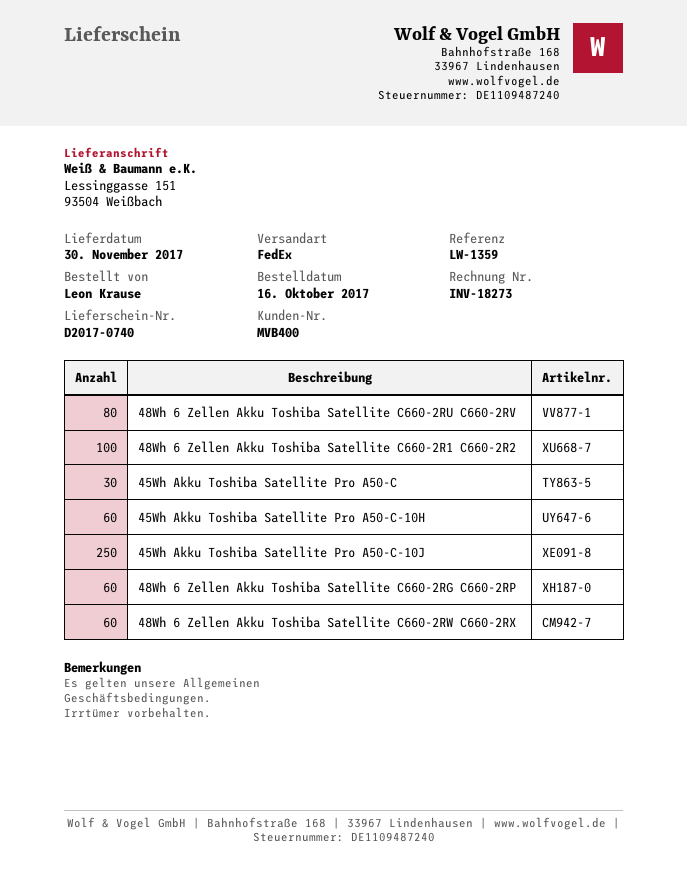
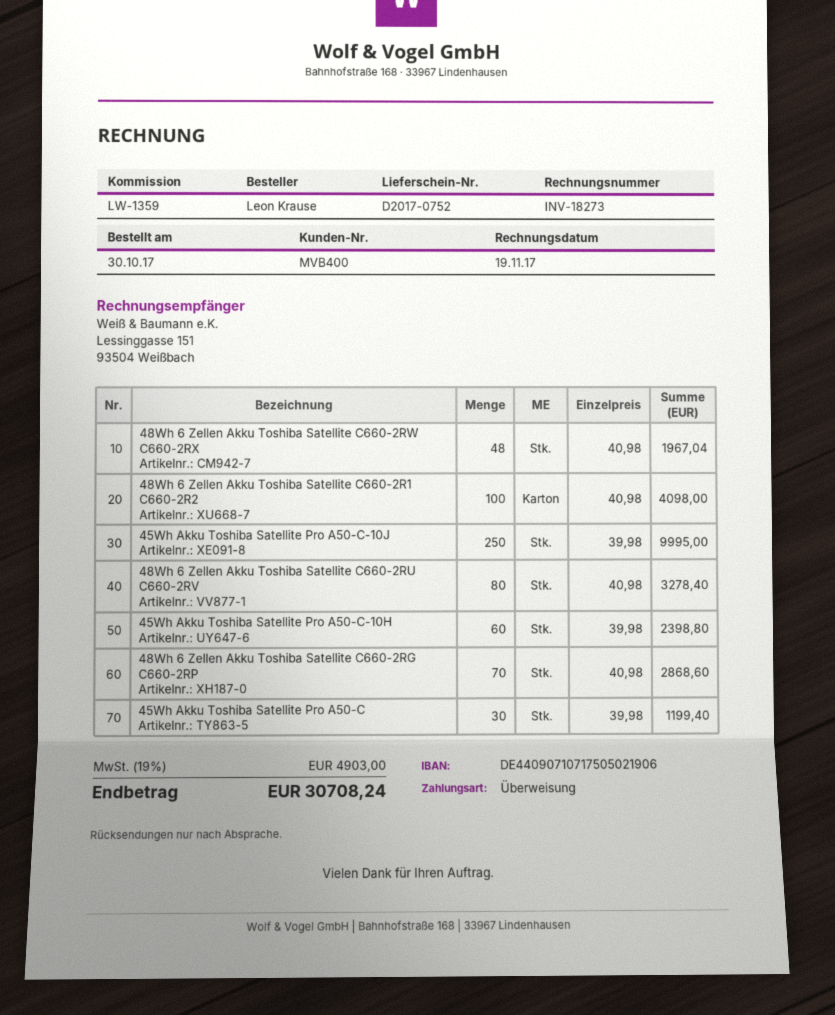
order date: 2017-10-16 -> 2017-10-30
delivery note number: D2017-0740 -> D2017-0752
48Wh 6 Zellen Akku Toshiba Satellite C660-2RG C660-2RP: 60 -> 70
48Wh 6 Zellen Akku Toshiba Satellite C660-2RW C660-2RX: 60 -> 48

